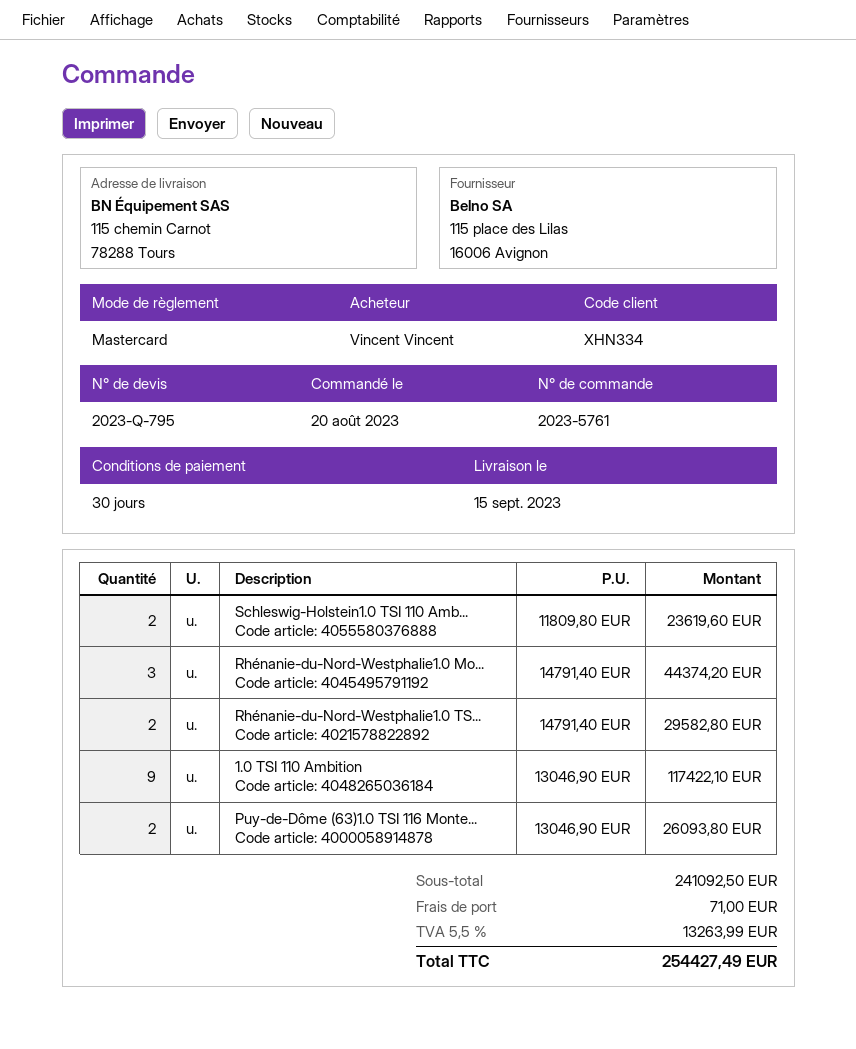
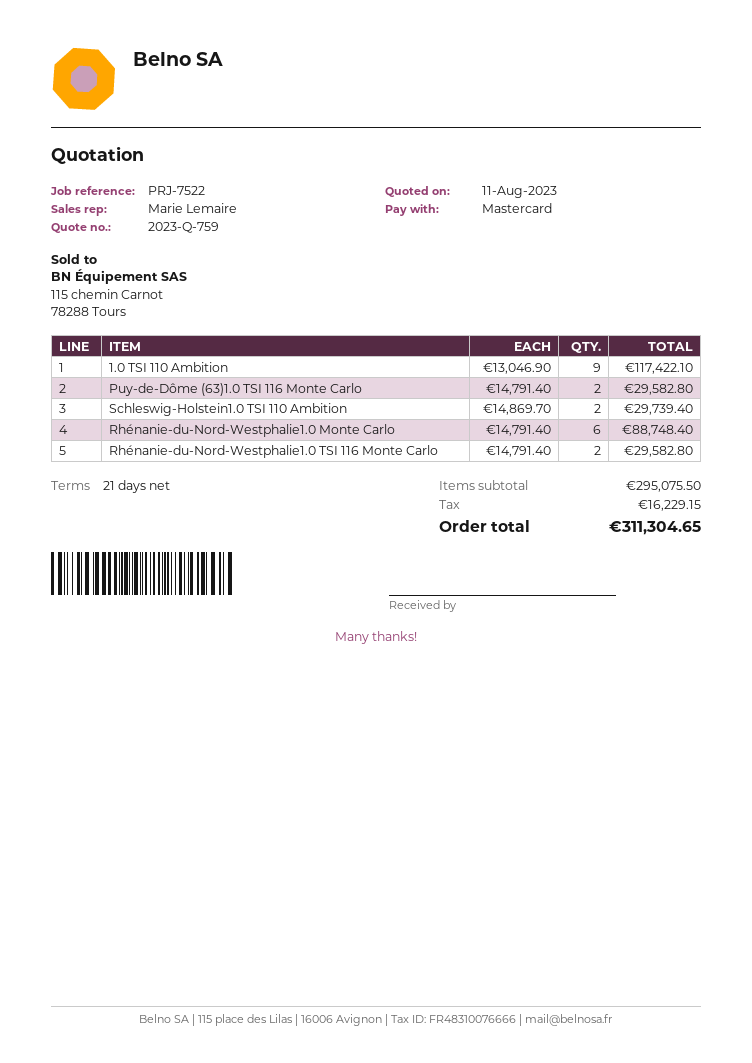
quote number: 2023-Q-795 -> 2023-Q-759
payment terms: 30 days -> 21 days
Schleswig-Holstein1.0 TSI 110 Amb...: 2 x 11809.80 = 23619.60 -> 2 x 14869.70 = 29739.40
Rhénanie-du-Nord-Westphalie1.0 Mo...: 3 x 14791.40 = 44374.20 -> 6 x 14791.40 = 88748.40
Puy-de-Dôme (63)1.0 TSI 116 Monte...: 2 x 13046.90 = 26093.80 -> 2 x 14791.40 = 29582.80
subtotal: 241092.50 -> 295075.50
shipping: 71.00 -> none
tax: 13263.99 -> 16229.15
total: 254427.49 -> 311304.65

